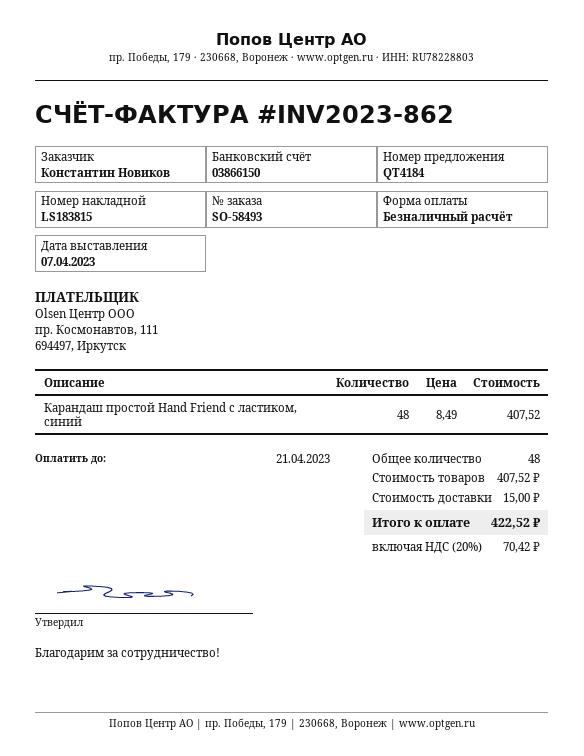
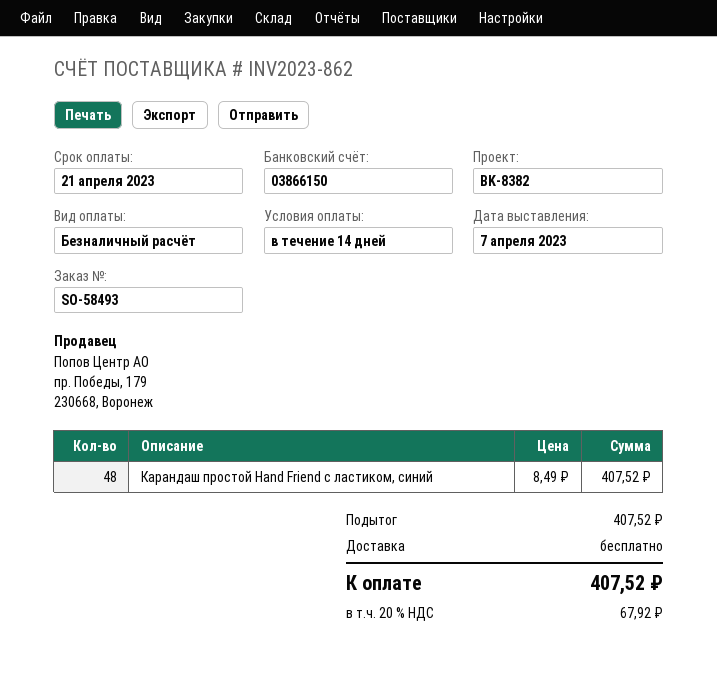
shipping: 15.00 -> 0.00
tax: 20% = 70.42 -> 20% = 67.92
total: 422.52 -> 407.52

